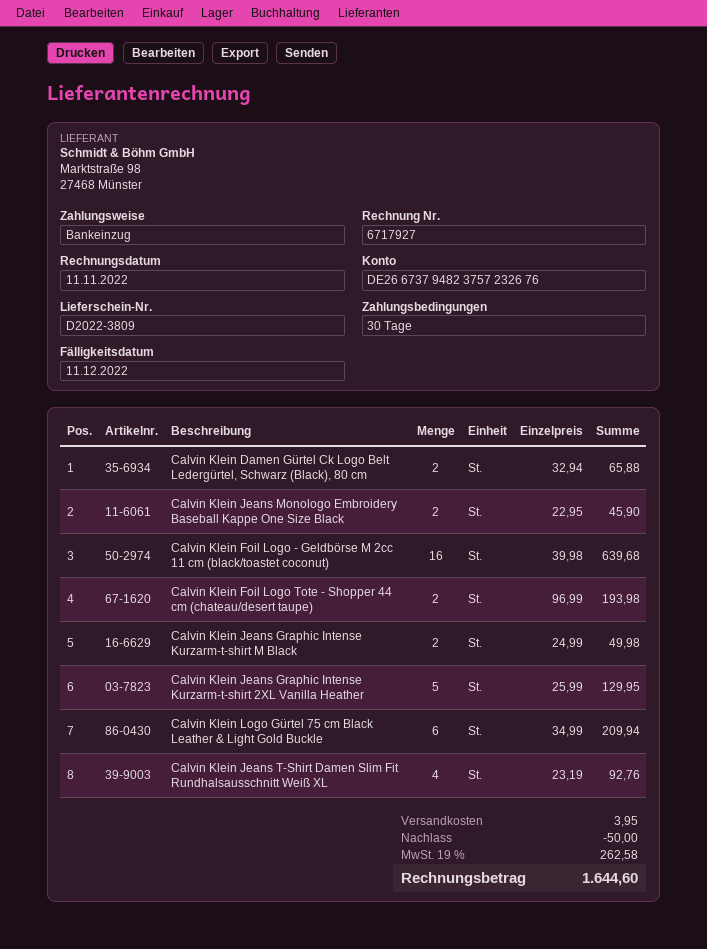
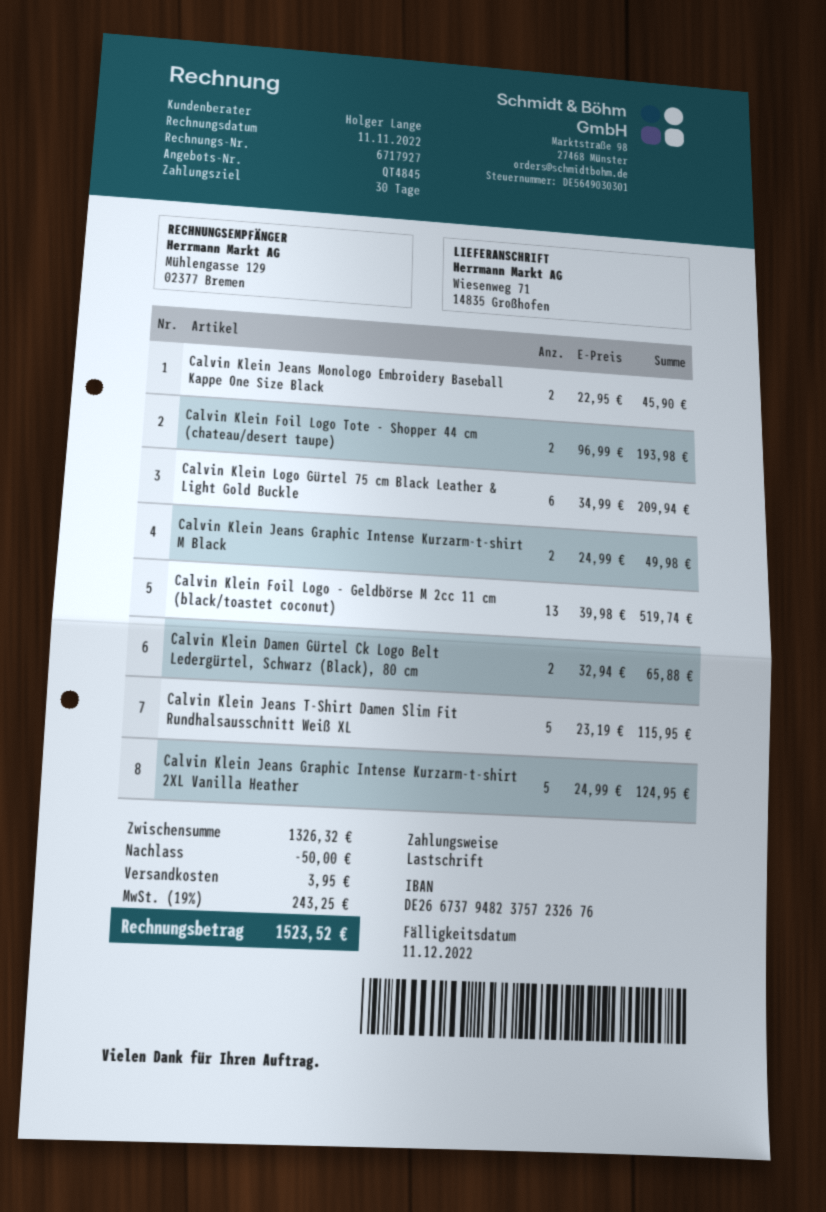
Calvin Klein Foil Logo - Geldbörse M 2cc 11 cm (black/toastet coconut): 16 x 39.98 = 639.68 -> 13 x 39.98 = 519.74
Calvin Klein Jeans Graphic Intense Kurzarm-t-shirt 2XL Vanilla Heather: 5 x 25.99 = 129.95 -> 5 x 24.99 = 124.95
Calvin Klein Jeans T-Shirt Damen Slim Fit Rundhalsausschnitt Weiß XL: 4 x 23.19 = 92.76 -> 5 x 23.19 = 115.95
tax: 19% = 262.58 -> 19% = 243.25
total: 1644.60 -> 1523.52

